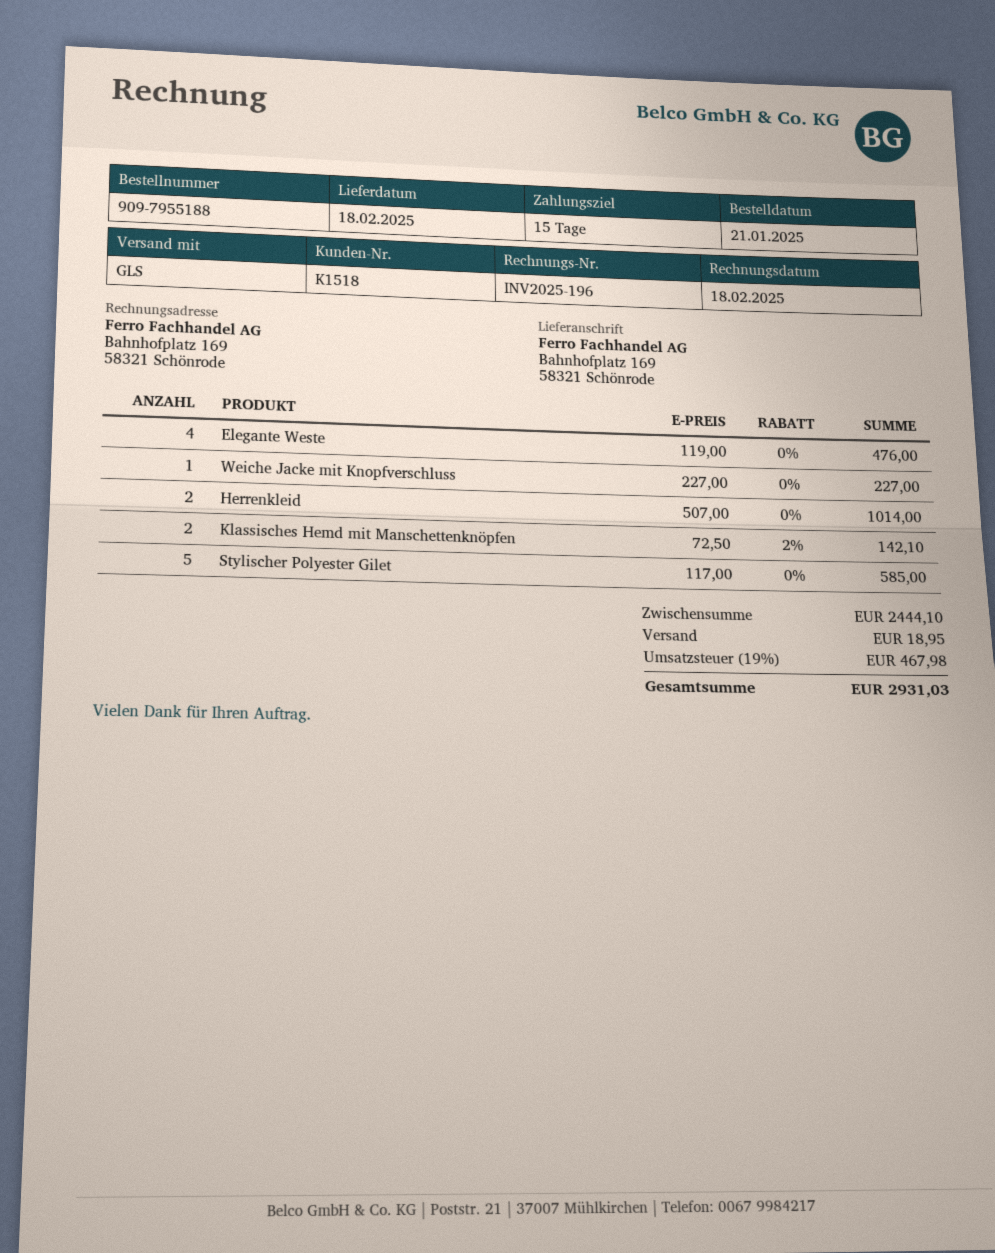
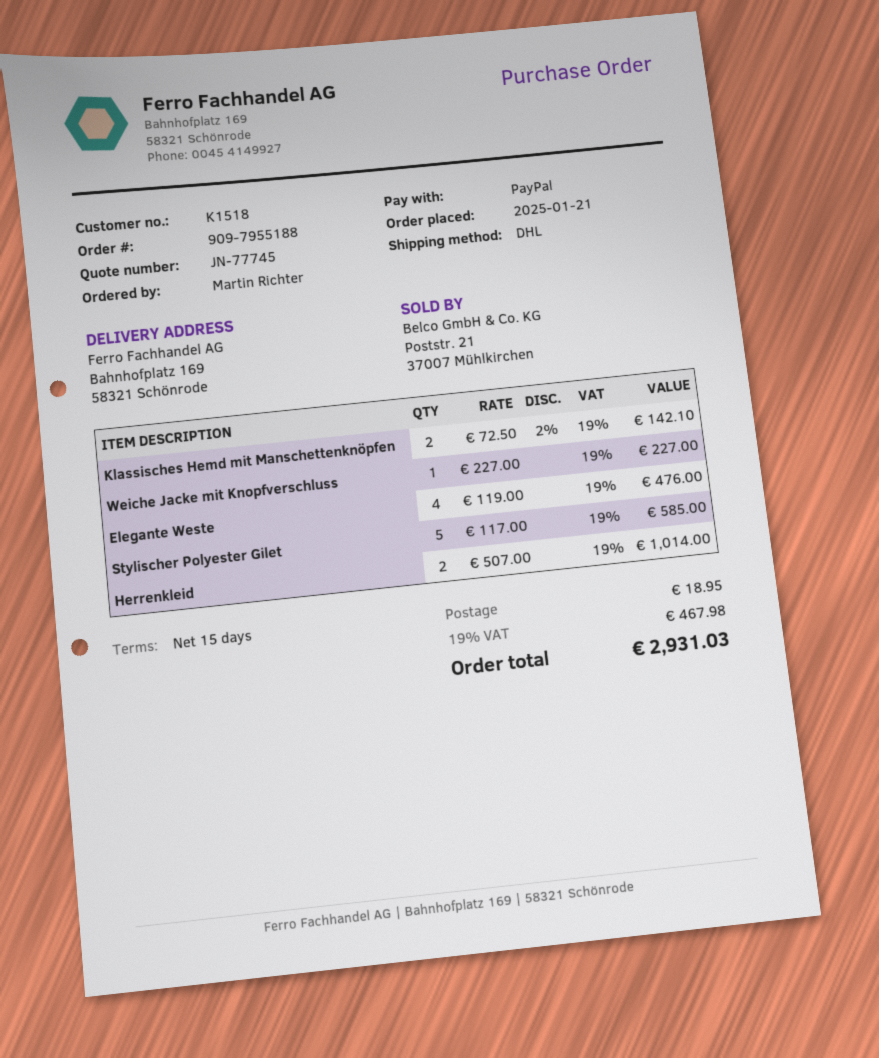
shipping method: GLS -> DHL

